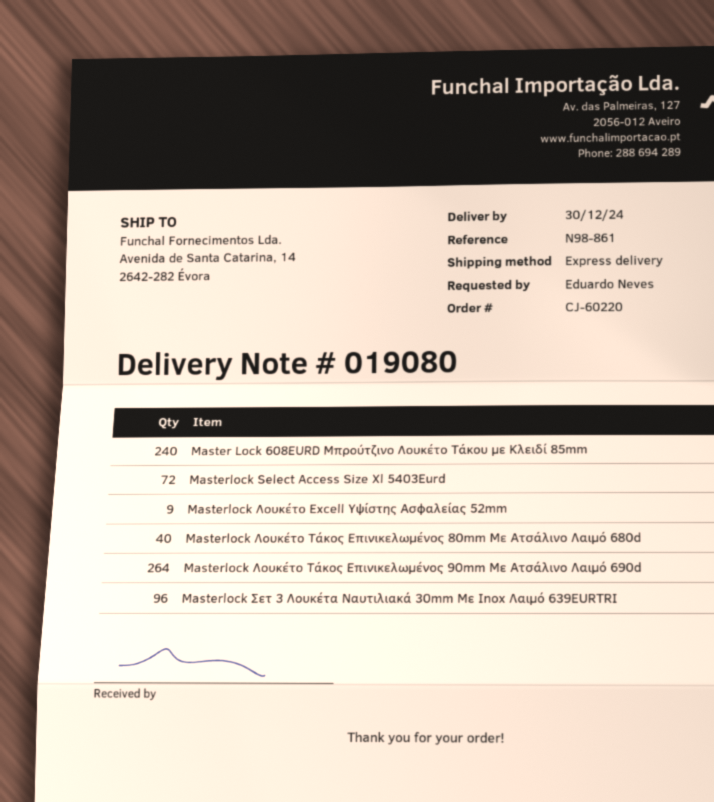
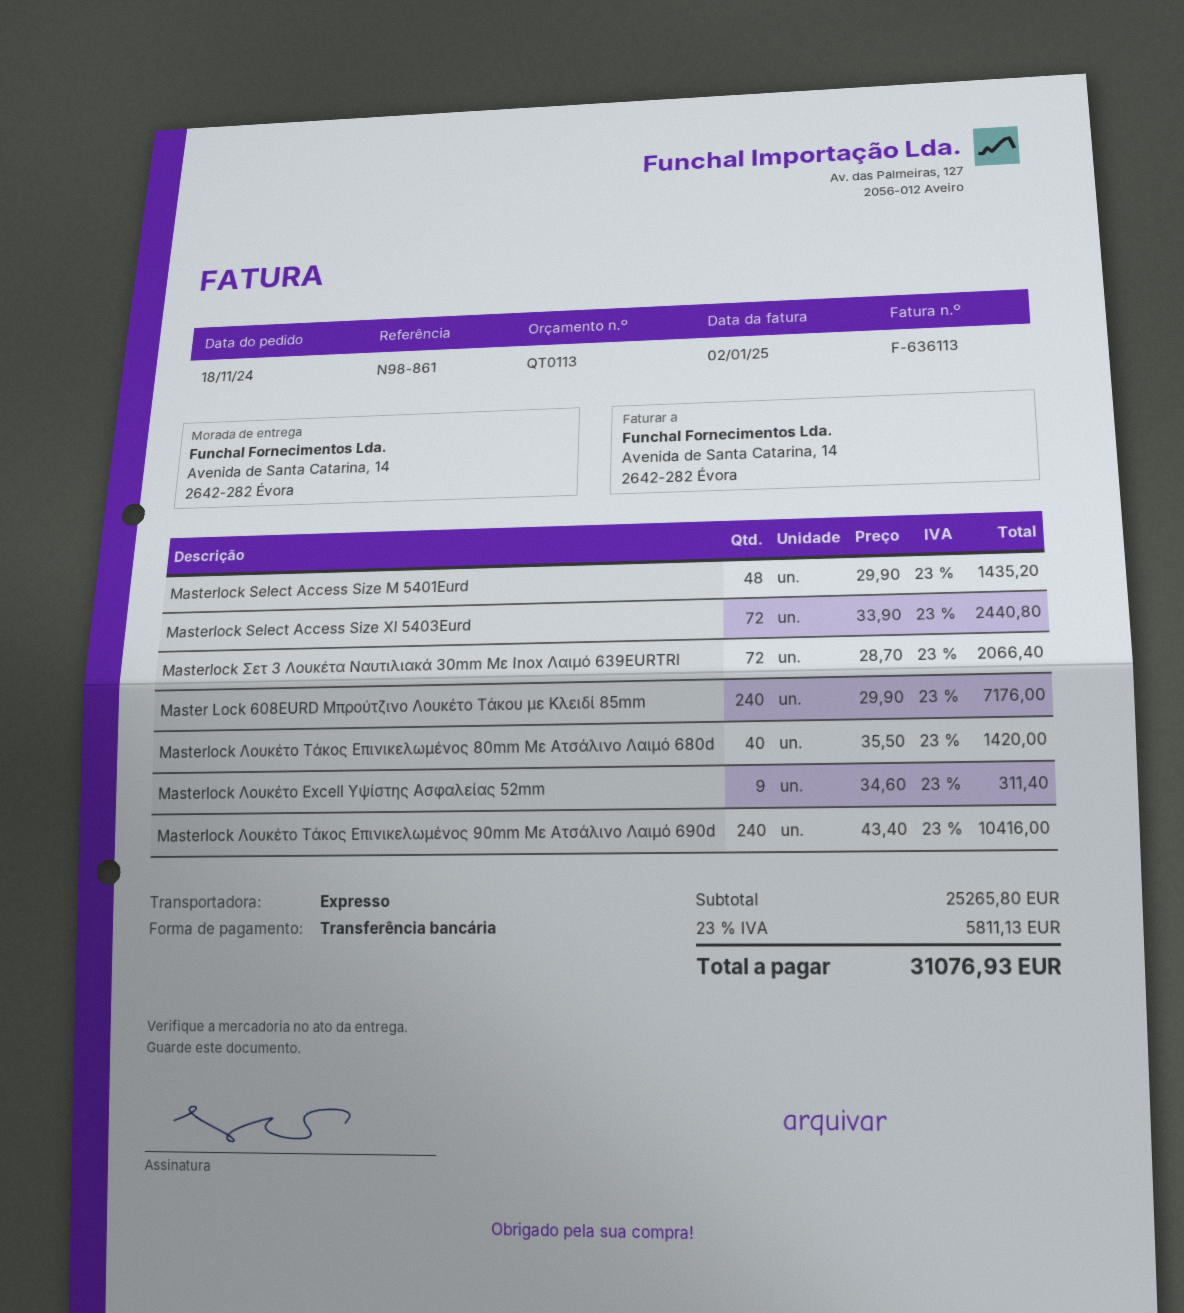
Masterlock Λουκέτο Τάκος Επινικελωμένος 90mm Με Ατσάλινο Λαιμό 690d: 264 -> 240
Masterlock Σετ 3 Λουκέτα Ναυτιλιακά 30mm Με Inox Λαιμό 639EURTRI: 96 -> 72
Masterlock Select Access Size M 5401Eurd: none -> 48

